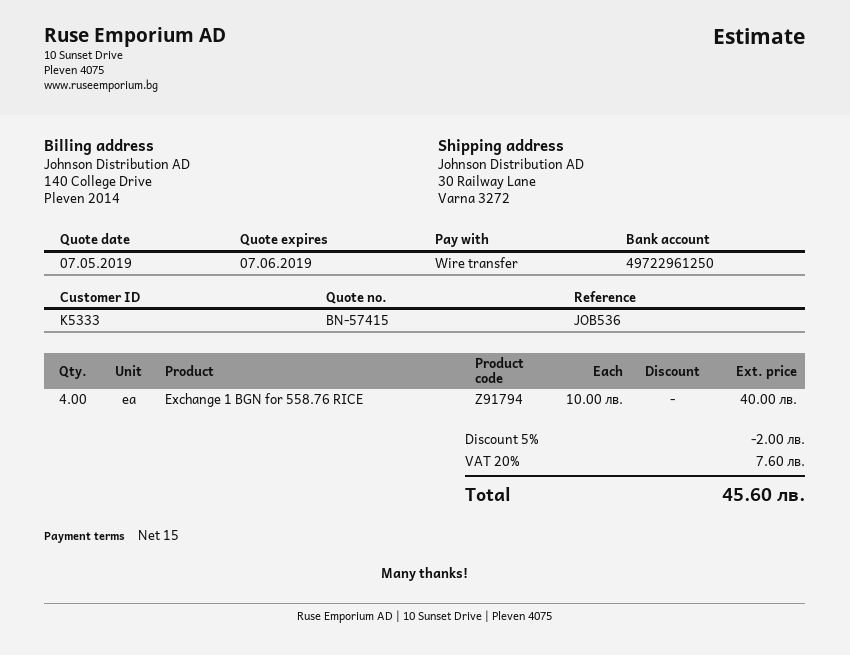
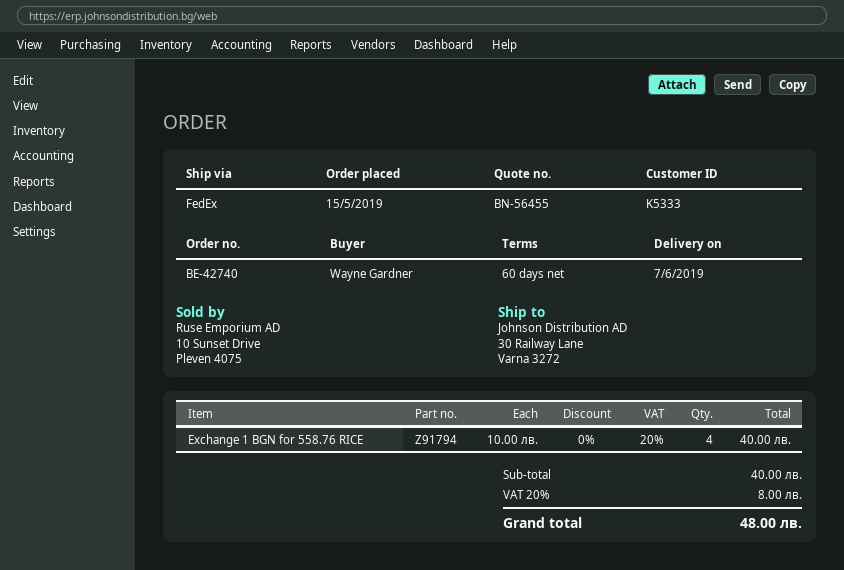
quote number: BN-57415 -> BN-56455
payment terms: 15 days -> 60 days
discount: 5% = 2.00 -> none
tax: 20% = 7.60 -> 20% = 8.00
total: 45.60 -> 48.00

